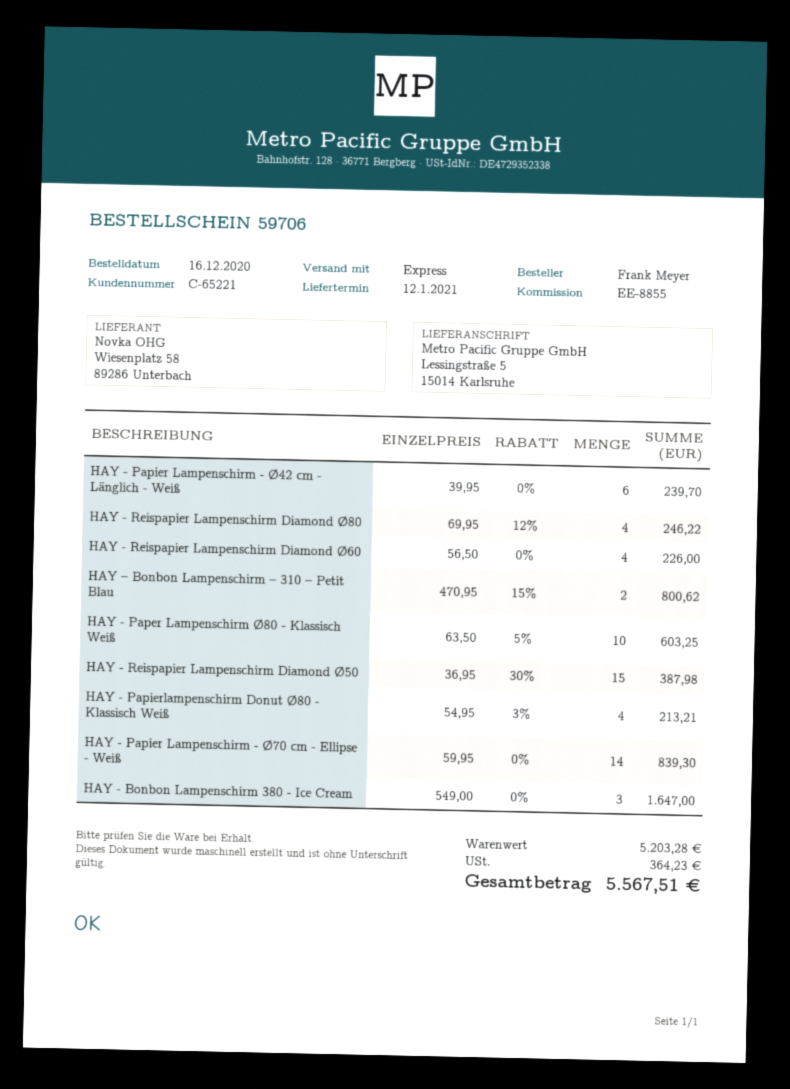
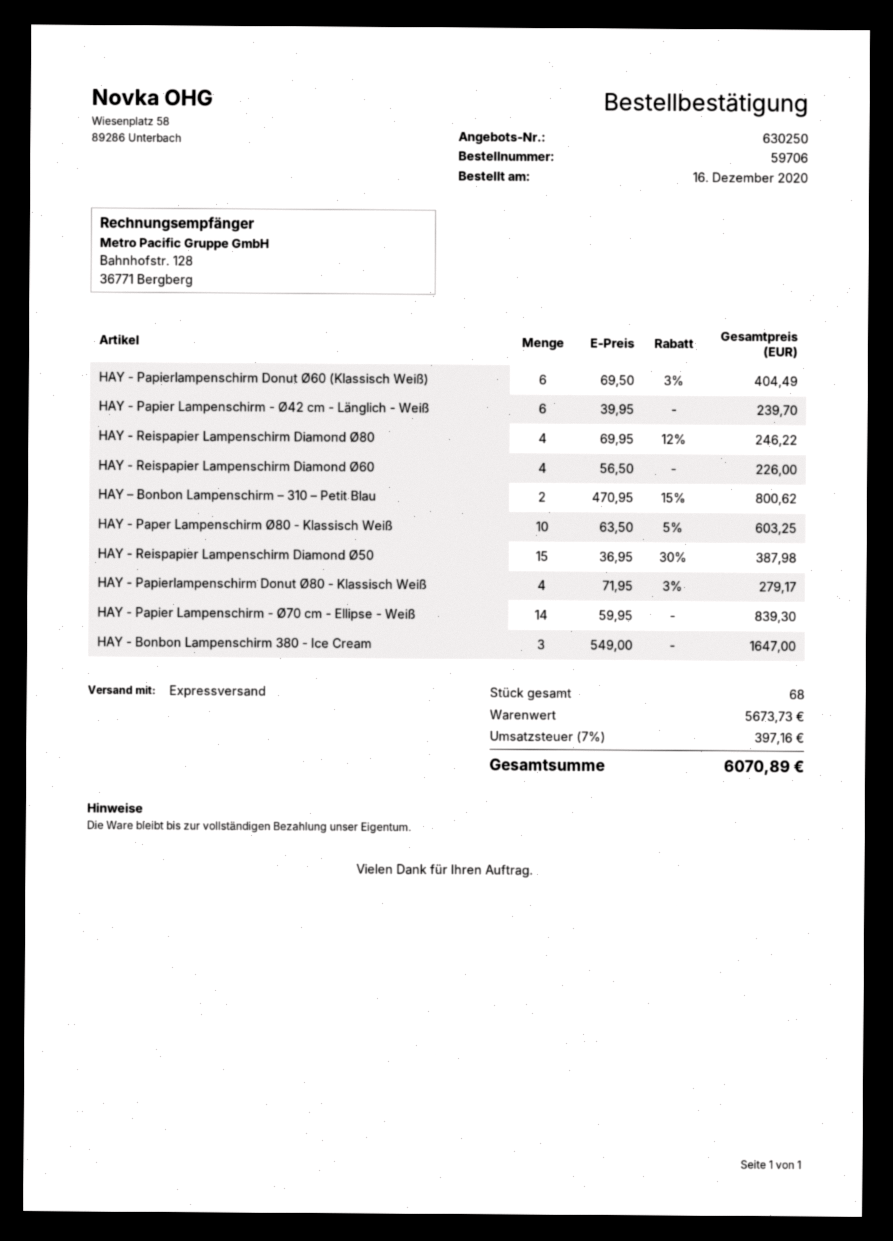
HAY - Papierlampenschirm Donut Ø80 - Klassisch Weiß: 4 x 54.95 - 3% = 213.21 -> 4 x 71.95 - 3% = 279.17
HAY - Papierlampenschirm Donut Ø60 (Klassisch Weiß): none -> 6 x 69.50 - 3% = 404.49
subtotal: 5203.28 -> 5673.73
tax: 364.23 -> 397.16
total: 5567.51 -> 6070.89

